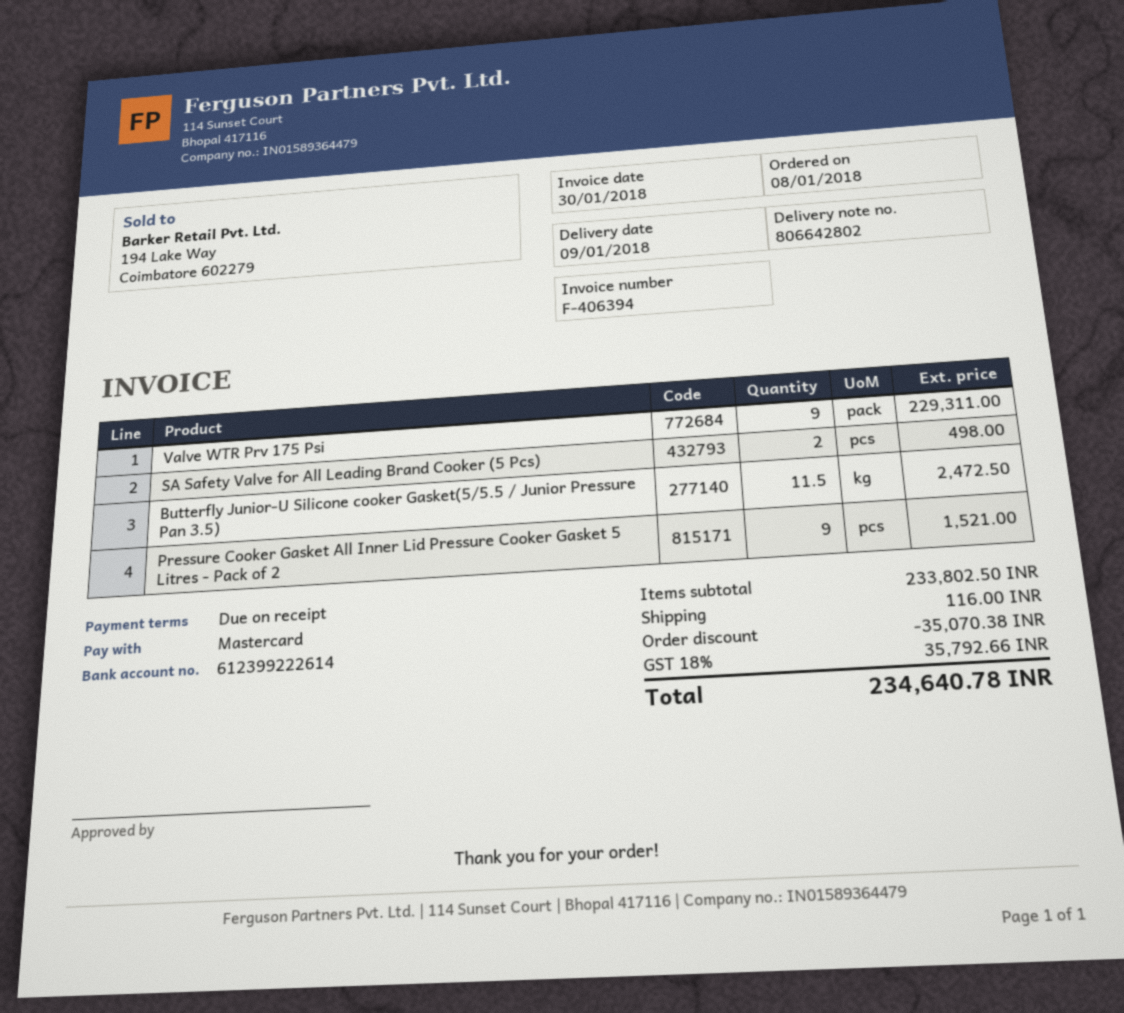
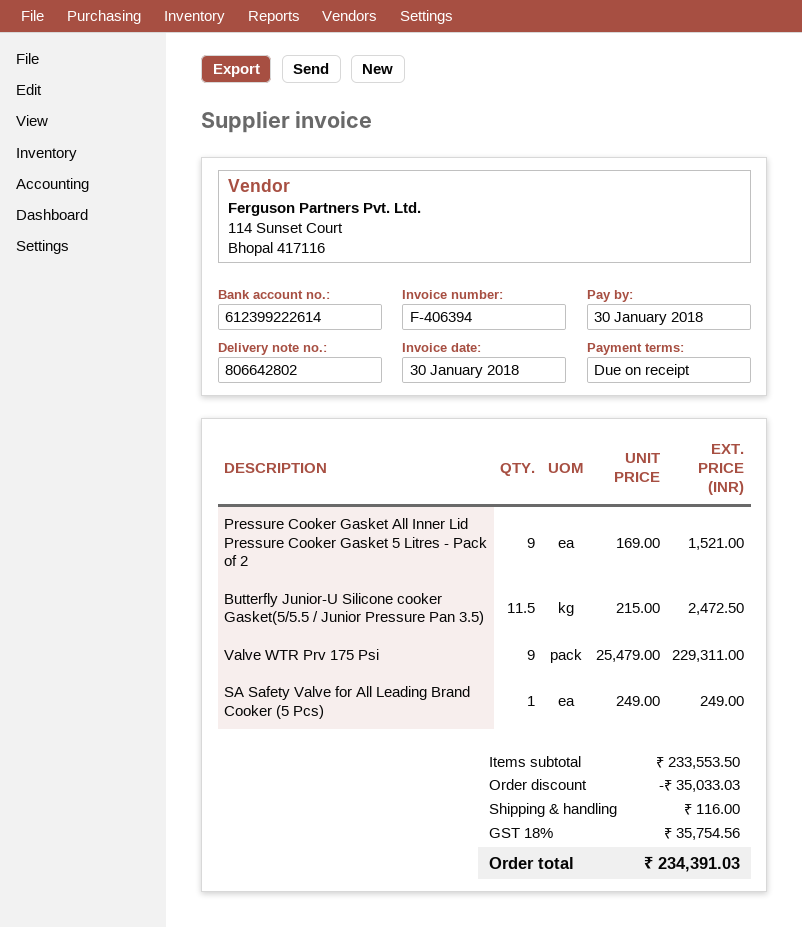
SA Safety Valve for All Leading Brand Cooker (5 Pcs): 2 for 498.00 -> 1 for 249.00
subtotal: 233802.50 -> 233553.50
discount: 35070.38 -> 35033.03
tax: 18% = 35792.66 -> 18% = 35754.56
total: 234640.78 -> 234391.03

